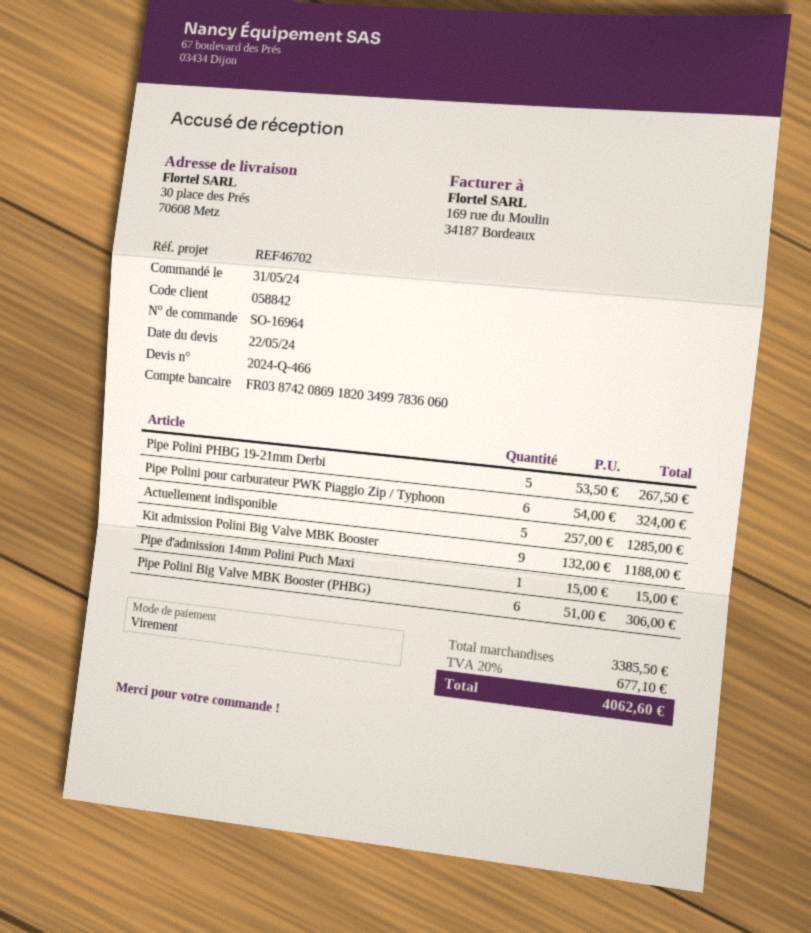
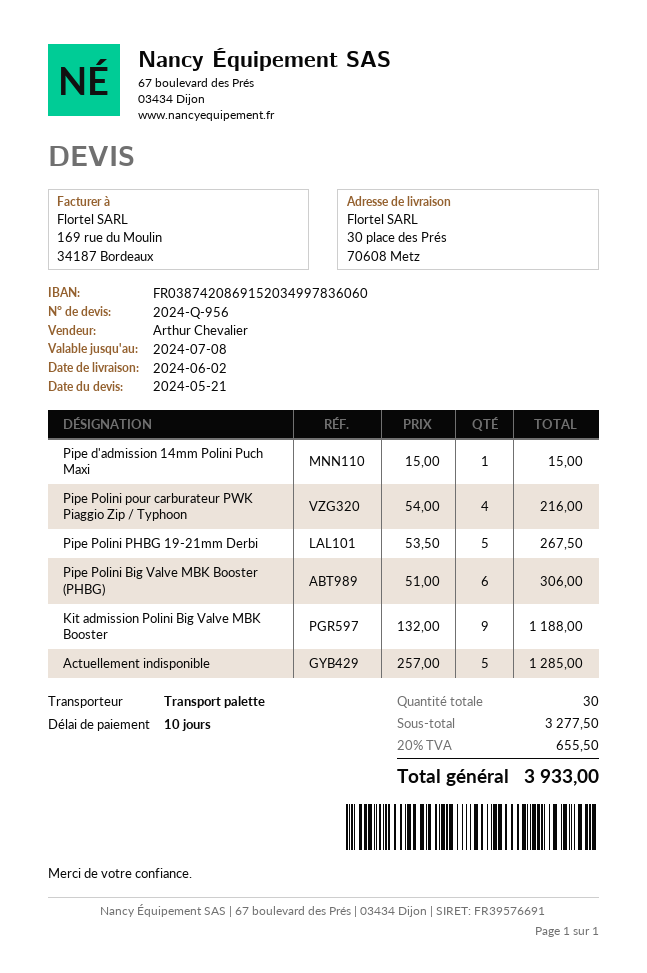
quote number: 2024-Q-466 -> 2024-Q-956
quote date: 2024-05-22 -> 2024-05-21
bank account: FR0387420869182034997836060 -> FR0387420869152034997836060
Pipe Polini pour carburateur PWK Piaggio Zip / Typhoon: 6 x 54.00 = 324.00 -> 4 x 54.00 = 216.00
subtotal: 3385.50 -> 3277.50
tax: 20% = 677.10 -> 20% = 655.50
total: 4062.60 -> 3933.00

